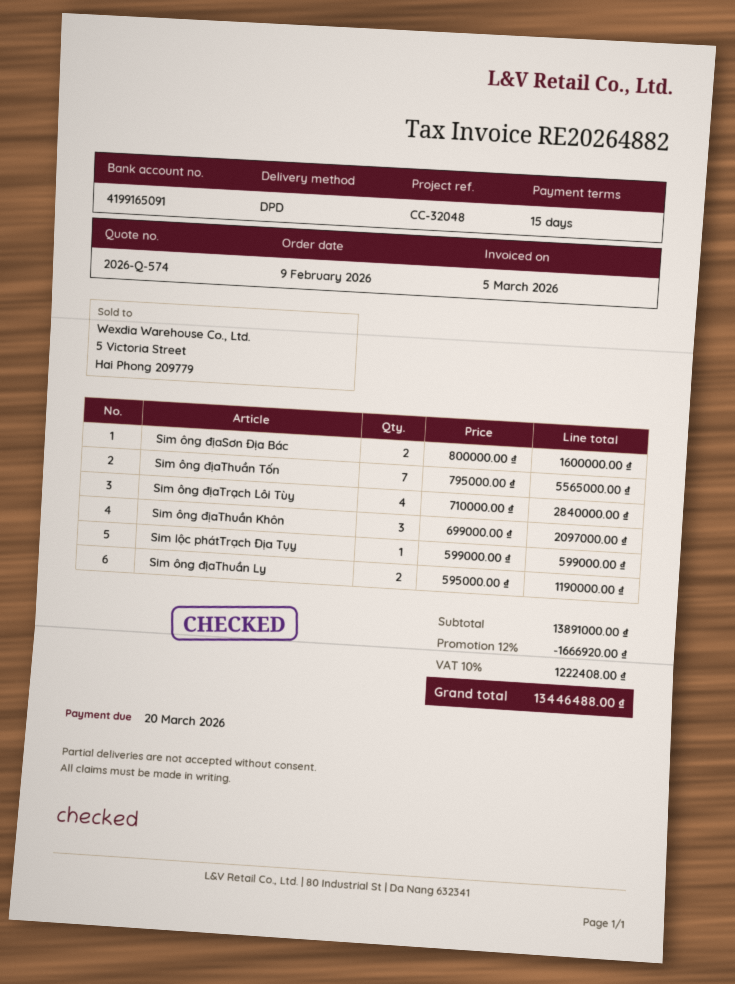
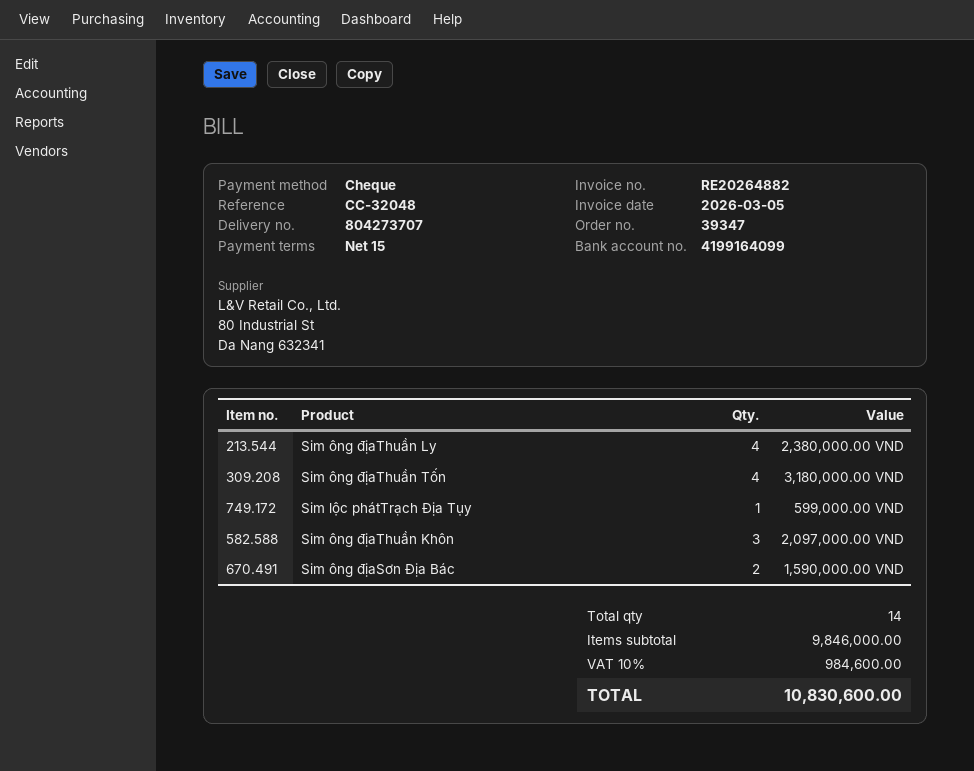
bank account: 4199165091 -> 4199164099
Sim ông địaSơn Địa Bác: 2 for 1600000.00 -> 2 for 1590000.00
Sim ông địaThuần Tốn: 7 for 5565000.00 -> 4 for 3180000.00
Sim ông địaTrạch Lôi Tùy: 4 for 2840000.00 -> none
Sim ông địaThuần Ly: 2 for 1190000.00 -> 4 for 2380000.00
subtotal: 13891000.00 -> 9846000.00
discount: 12% = 1666920.00 -> none
tax: 10% = 1222408.00 -> 10% = 984600.00
total: 13446488.00 -> 10830600.00

